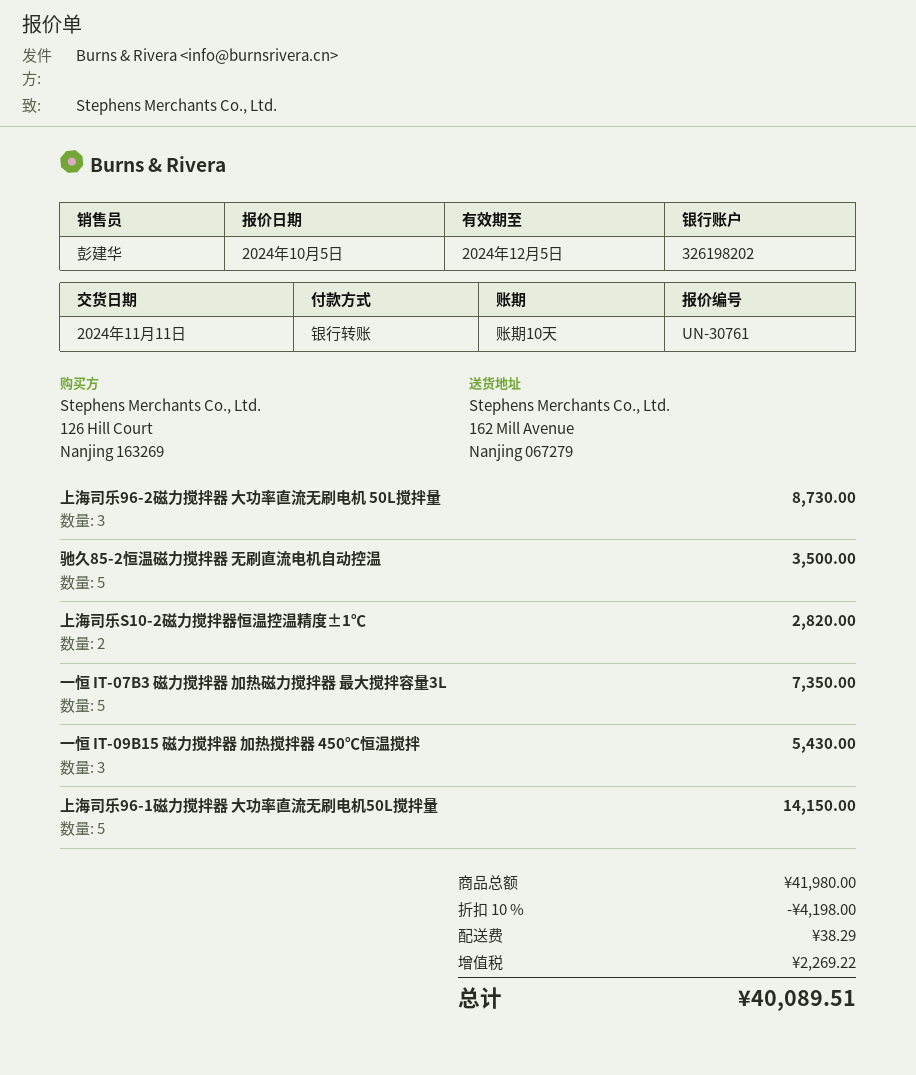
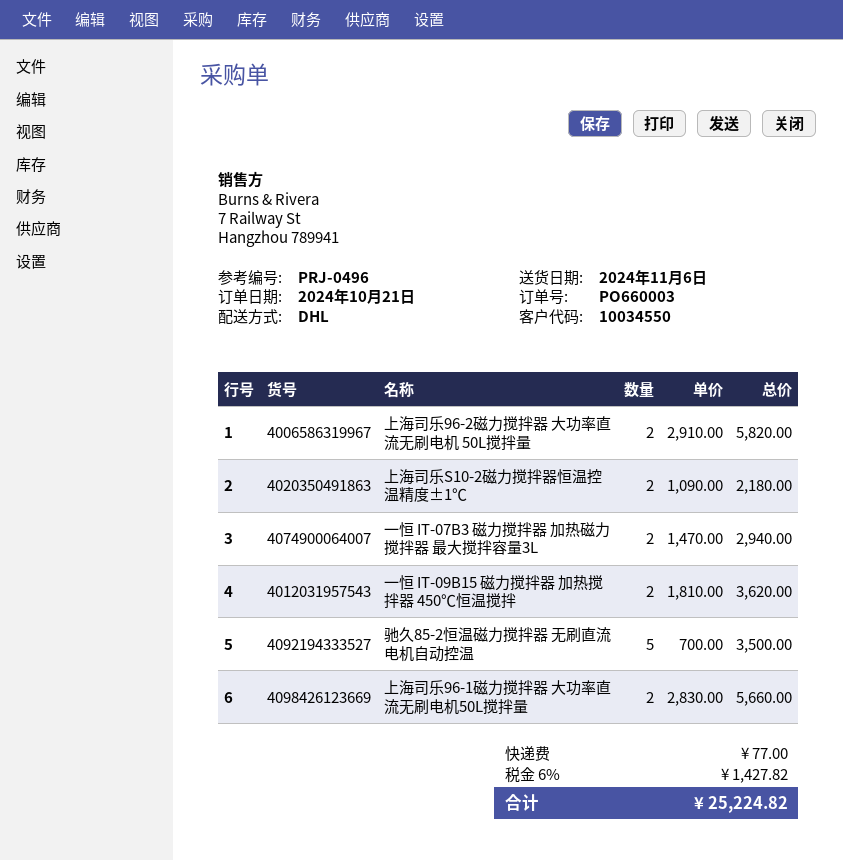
delivery date: 2024-11-11 -> 2024-11-06
上海司乐96-2磁力搅拌器 大功率直流无刷电机 50L搅拌量: 3 for 8730.00 -> 2 for 5820.00
上海司乐S10-2磁力搅拌器恒温控温精度±1℃: 2 for 2820.00 -> 2 for 2180.00
一恒 IT-07B3 磁力搅拌器 加热磁力搅拌器 最大搅拌容量3L: 5 for 7350.00 -> 2 for 2940.00
一恒 IT-09B15 磁力搅拌器 加热搅拌器 450℃恒温搅拌: 3 for 5430.00 -> 2 for 3620.00
上海司乐96-1磁力搅拌器 大功率直流无刷电机50L搅拌量: 5 for 14150.00 -> 2 for 5660.00
discount: 10% = 4198.00 -> none
shipping: 38.29 -> 77.00
tax: 2269.22 -> 1427.82
total: 40089.51 -> 25224.82

